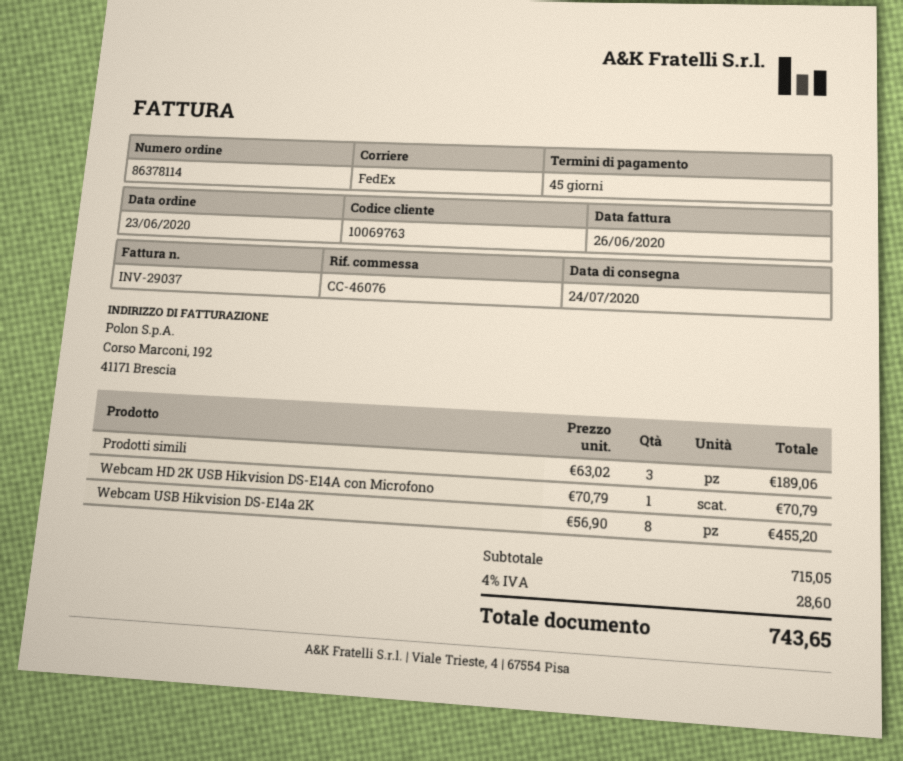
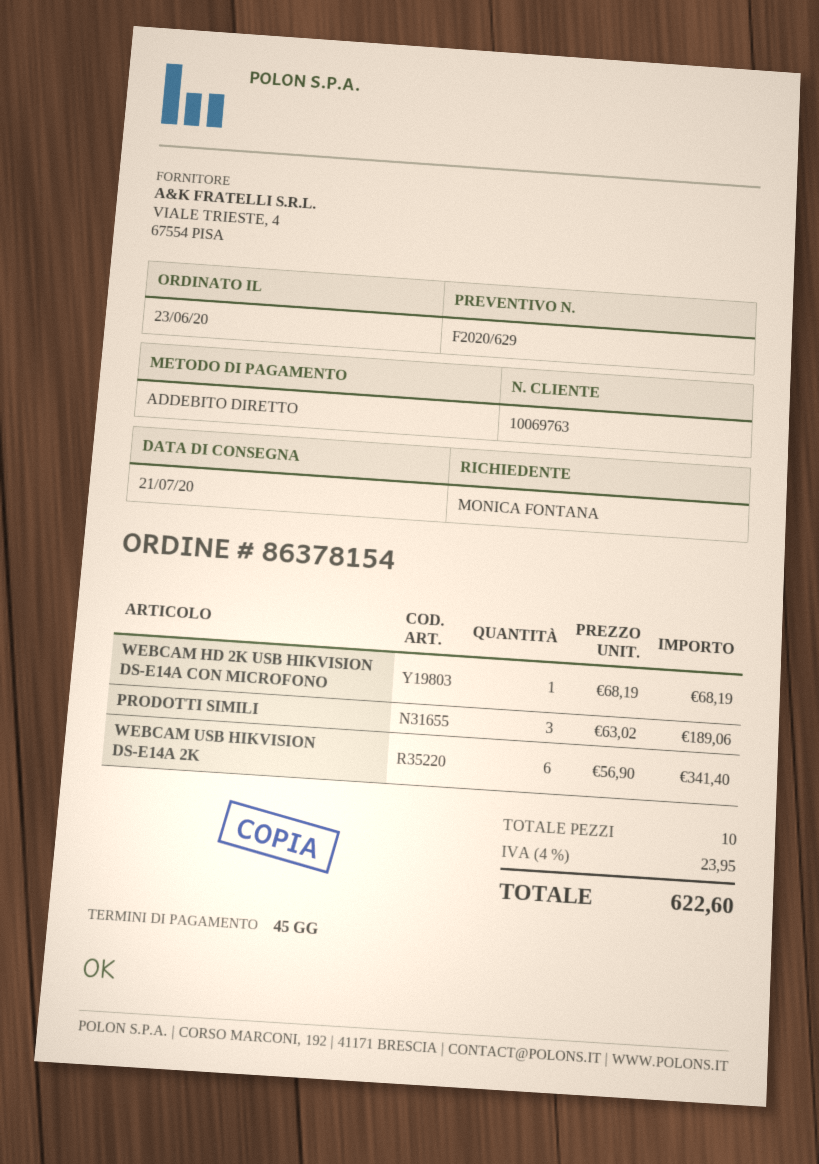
order number: 86378114 -> 86378154
delivery date: 2020-07-24 -> 2020-07-21
Webcam HD 2K USB Hikvision DS-E14A con Microfono: 1 x 70.79 = 70.79 -> 1 x 68.19 = 68.19
Webcam USB Hikvision DS-E14a 2K: 8 x 56.90 = 455.20 -> 6 x 56.90 = 341.40
tax: 4% = 28.60 -> 4% = 23.95
total: 743.65 -> 622.60

